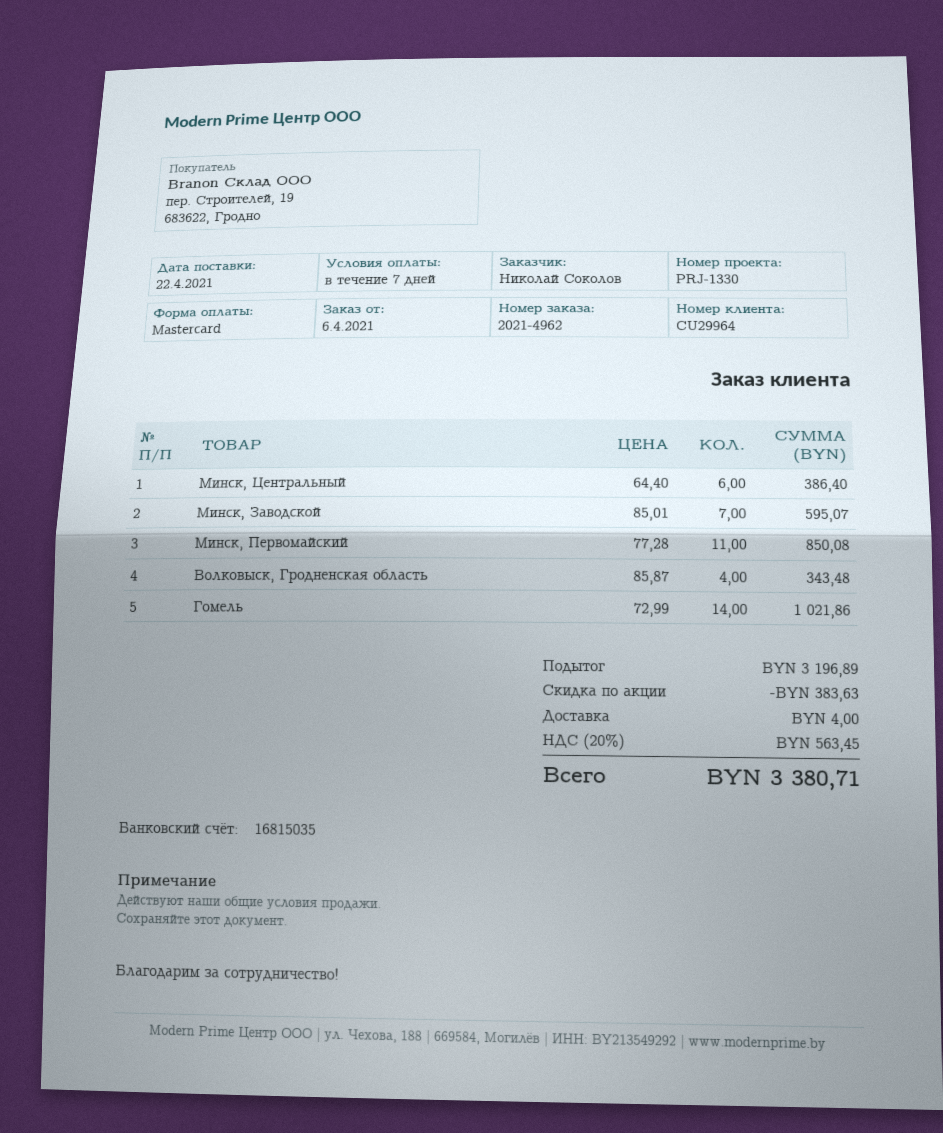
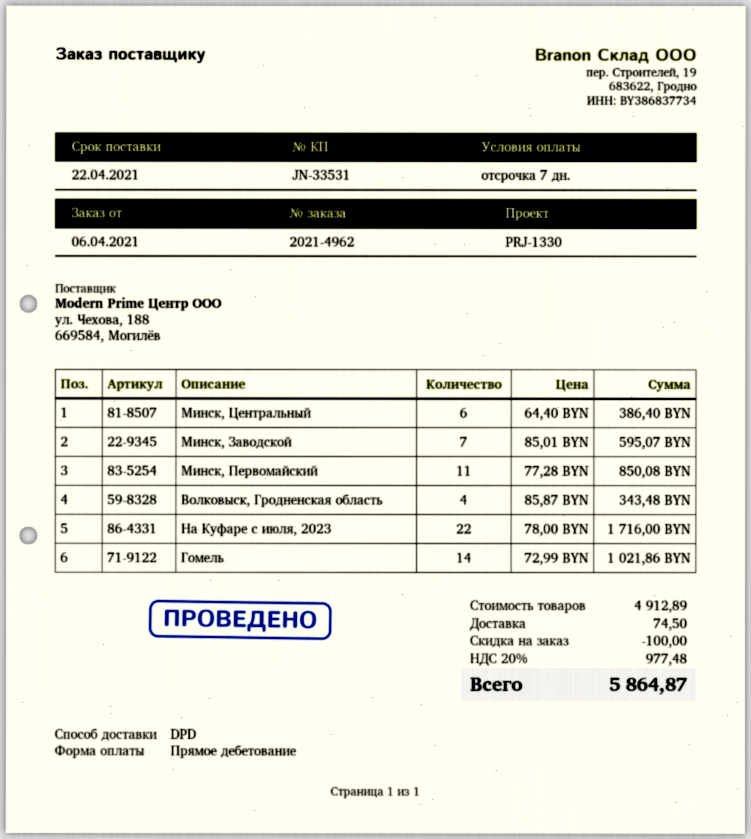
payment method: Mastercard -> direct debit
На Куфаре с июля, 2023: none -> 22 x 78.00 = 1716.00
subtotal: 3196.89 -> 4912.89
discount: 383.63 -> 100.00
shipping: 4.00 -> 74.50
tax: 20% = 563.45 -> 20% = 977.48
total: 3380.71 -> 5864.87

